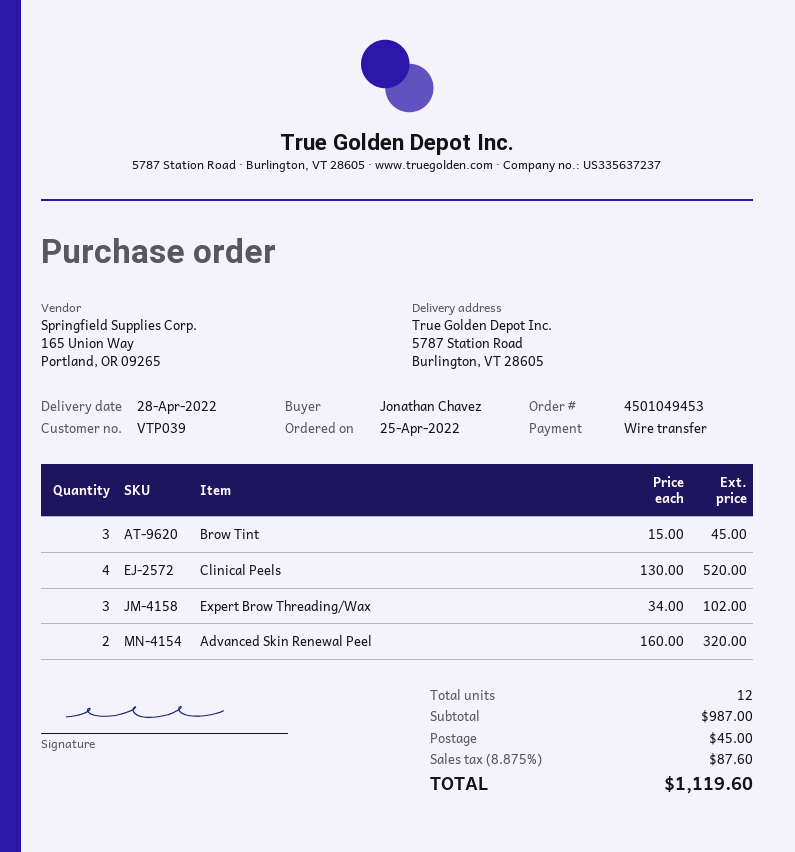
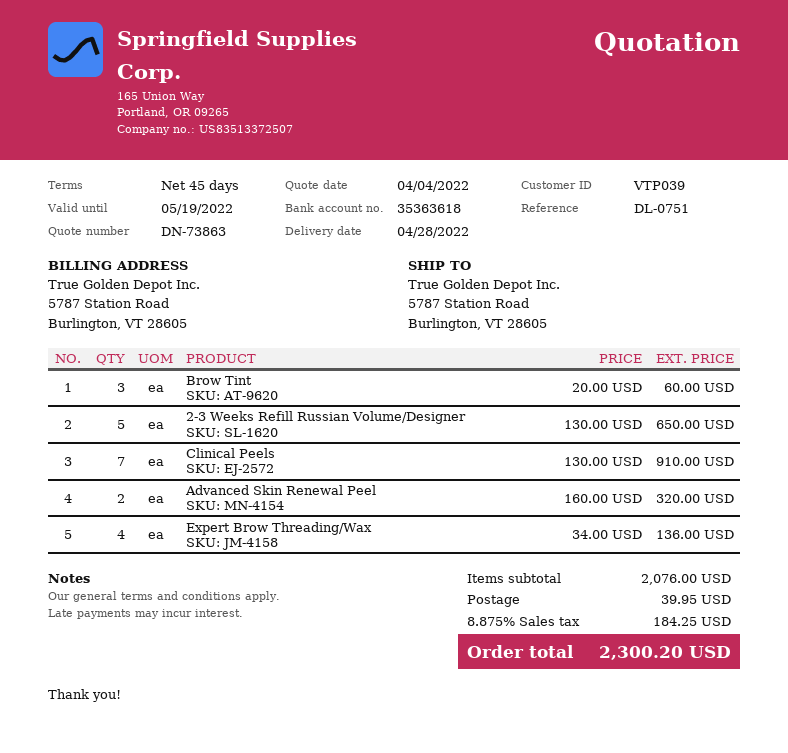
Brow Tint: 3 x 15.00 = 45.00 -> 3 x 20.00 = 60.00
Clinical Peels: 4 x 130.00 = 520.00 -> 7 x 130.00 = 910.00
Expert Brow Threading/Wax: 3 x 34.00 = 102.00 -> 4 x 34.00 = 136.00
2-3 Weeks Refill Russian Volume/Designer: none -> 5 x 130.00 = 650.00
subtotal: 987.00 -> 2076.00
shipping: 45.00 -> 39.95
tax: 8.875% = 87.60 -> 8.875% = 184.25
total: 1119.60 -> 2300.20

